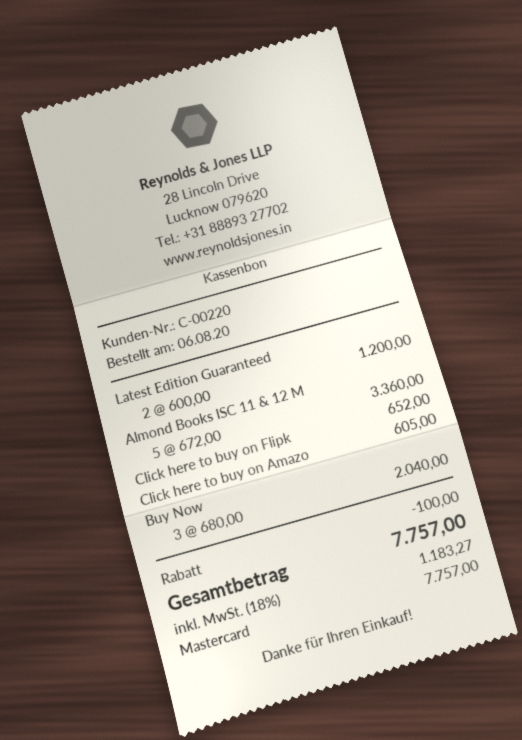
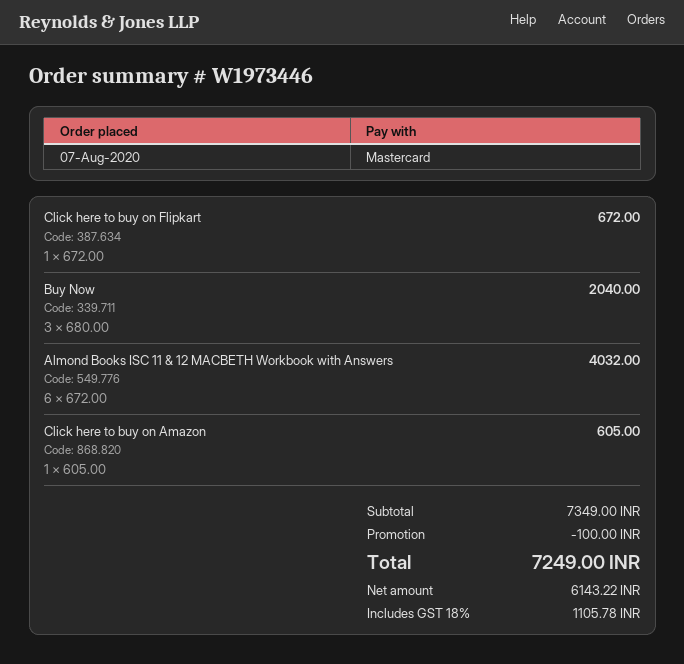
order date: 2020-08-06 -> 2020-08-07
Latest Edition Guaranteed: 2 x 600.00 = 1200.00 -> none
Almond Books ISC 11 & 12 M: 5 x 672.00 = 3360.00 -> 6 x 672.00 = 4032.00
Click here to buy on Flipk: 1 x 652.00 = 652.00 -> 1 x 672.00 = 672.00
tax: 18% = 1183.27 -> 18% = 1105.78
total: 7757.00 -> 7249.00

